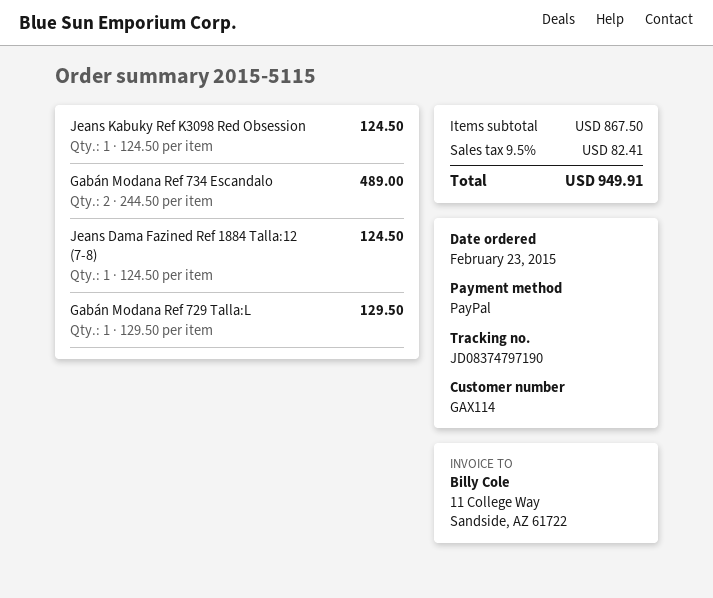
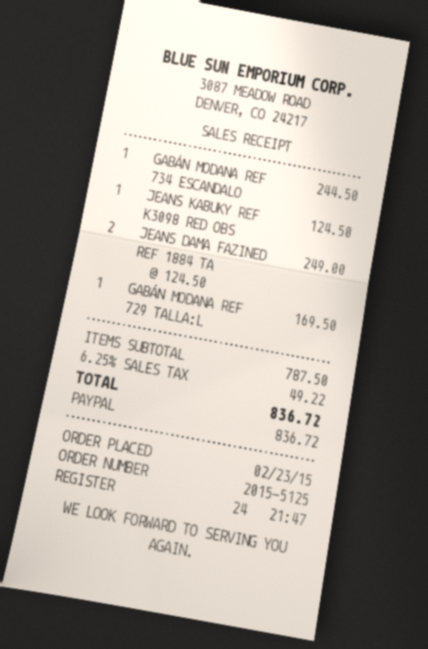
order number: 2015-5115 -> 2015-5125
Gabán Modana Ref 734 Escandalo: 2 x 244.50 = 489.00 -> 1 x 244.50 = 244.50
Jeans Dama Fazined Ref 1884 Talla:12 (7-8): 1 x 124.50 = 124.50 -> 2 x 124.50 = 249.00
Gabán Modana Ref 729 Talla:L: 1 x 129.50 = 129.50 -> 1 x 169.50 = 169.50
subtotal: 867.50 -> 787.50
tax: 9.5% = 82.41 -> 6.25% = 49.22
total: 949.91 -> 836.72

